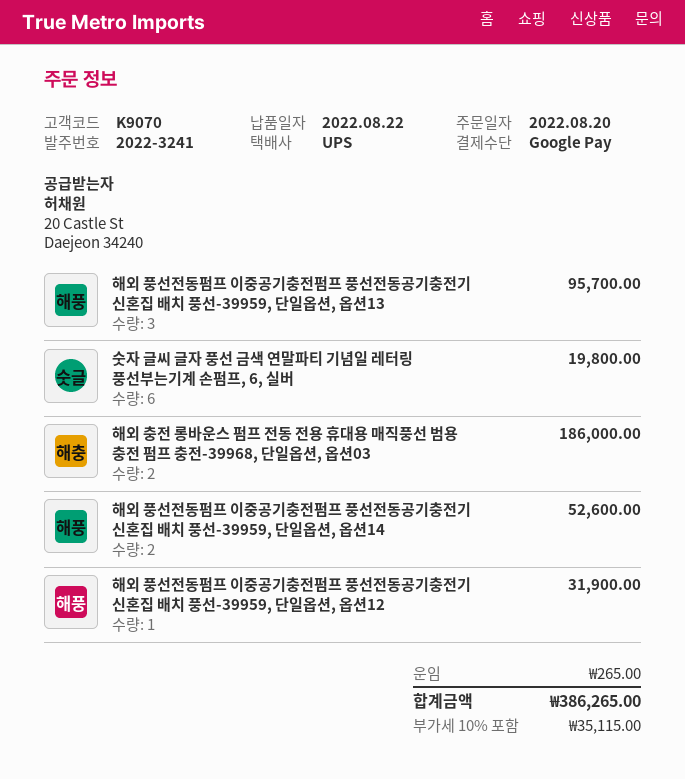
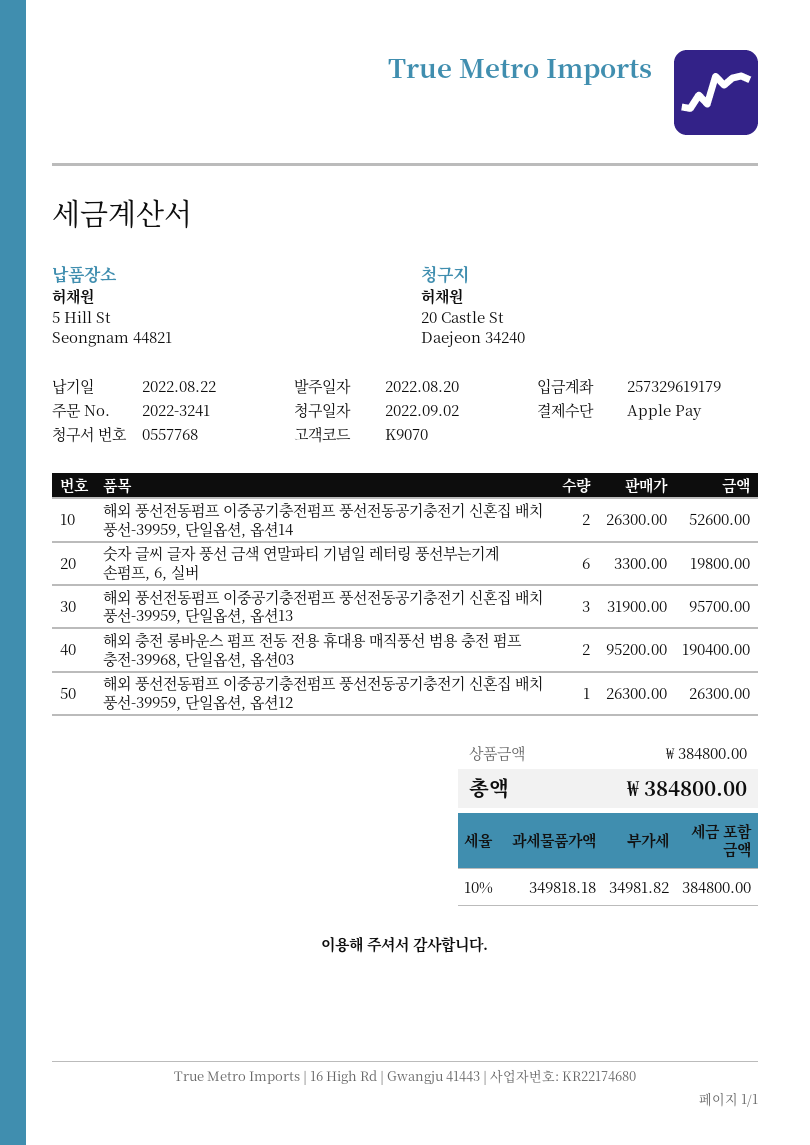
payment method: Google Pay -> Apple Pay
해외 충전 롱바운스 펌프 전동 전용 휴대용 매직풍선 범용 충전 펌프 충전-39968, 단일옵션, 옵션03: 2 for 186000.00 -> 2 for 190400.00
해외 풍선전동펌프 이중공기충전펌프 풍선전동공기충전기 신혼집 배치 풍선-39959, 단일옵션, 옵션12: 1 for 31900.00 -> 1 for 26300.00
shipping: 265.00 -> none
tax: 10% = 35115.00 -> 10% = 34981.82
total: 386265.00 -> 384800.00

